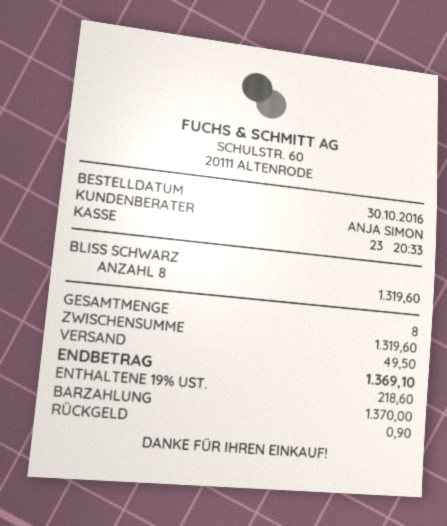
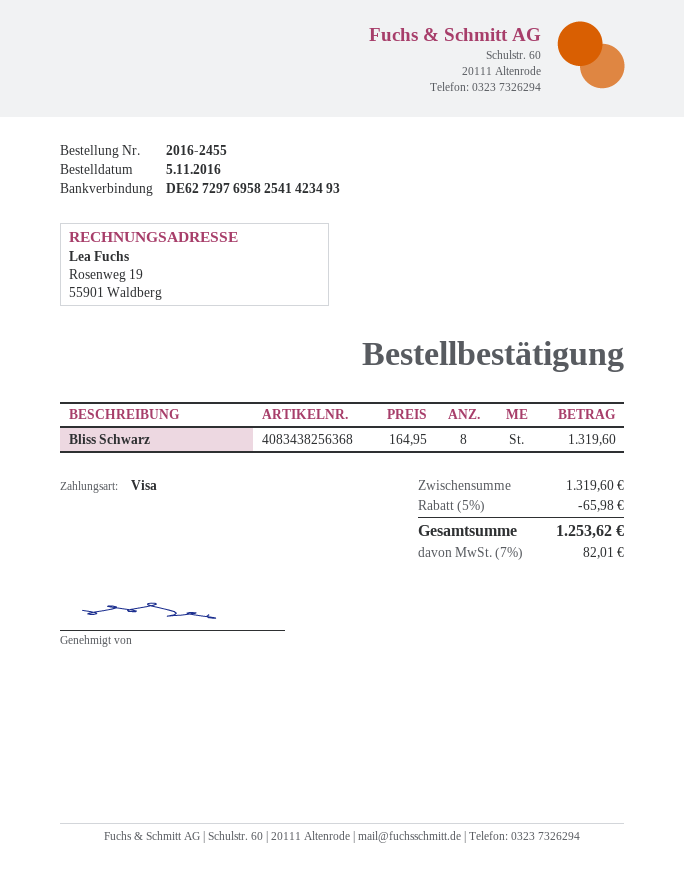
order date: 2016-10-30 -> 2016-11-05
payment method: cash -> Visa
discount: none -> 5% = 65.98
shipping: 49.50 -> none
tax: 19% = 218.60 -> 7% = 82.01
total: 1369.10 -> 1253.62

